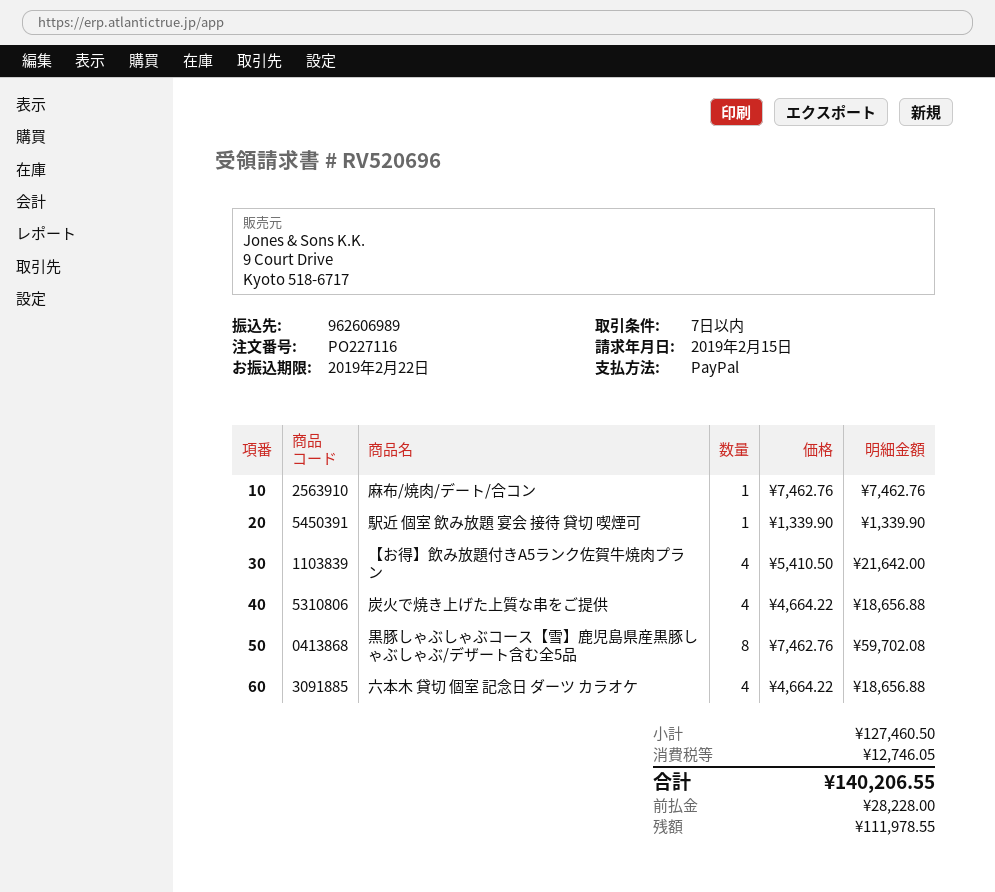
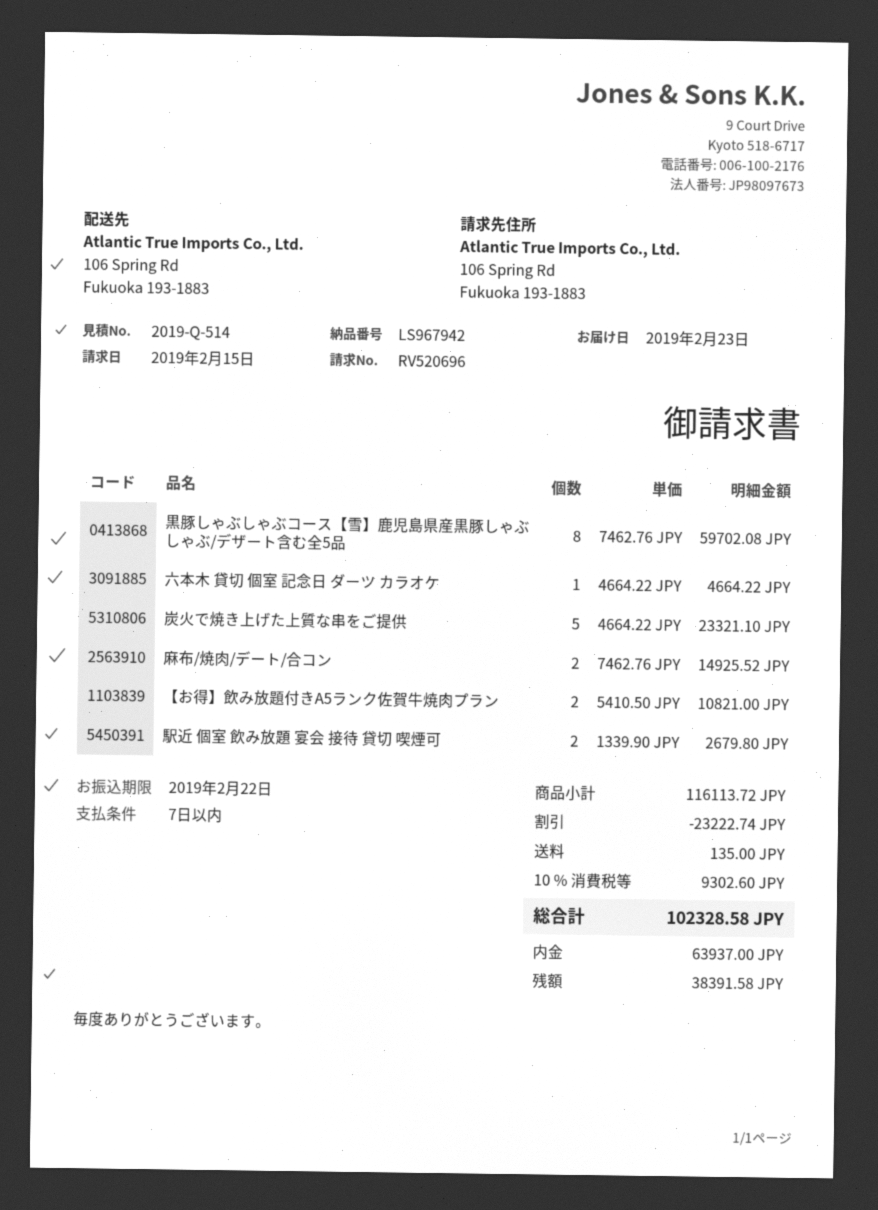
麻布/焼肉/デート/合コン: 1 x 7462.76 = 7462.76 -> 2 x 7462.76 = 14925.52
駅近 個室 飲み放題 宴会 接待 貸切 喫煙可: 1 x 1339.90 = 1339.90 -> 2 x 1339.90 = 2679.80
【お得】飲み放題付きA5ランク佐賀牛焼肉プラン: 4 x 5410.50 = 21642.00 -> 2 x 5410.50 = 10821.00
炭火で焼き上げた上質な串をご提供: 4 x 4664.22 = 18656.88 -> 5 x 4664.22 = 23321.10
六本木 貸切 個室 記念日 ダーツ カラオケ: 4 x 4664.22 = 18656.88 -> 1 x 4664.22 = 4664.22
subtotal: 127460.50 -> 116113.72
discount: none -> 23222.74
shipping: none -> 135.00
tax: 12746.05 -> 9302.60
total: 140206.55 -> 102328.58
deposit: 28228.00 -> 63937.00
balance: 111978.55 -> 38391.58

